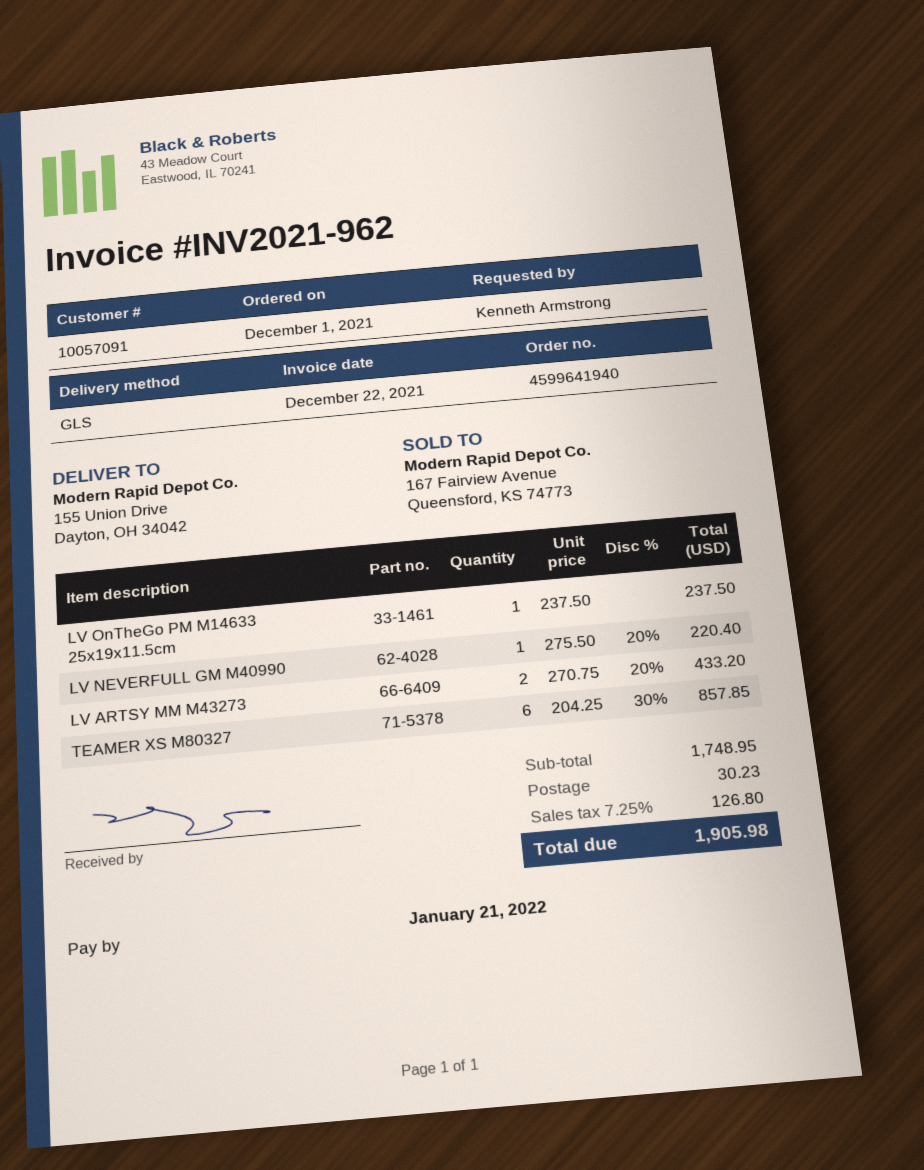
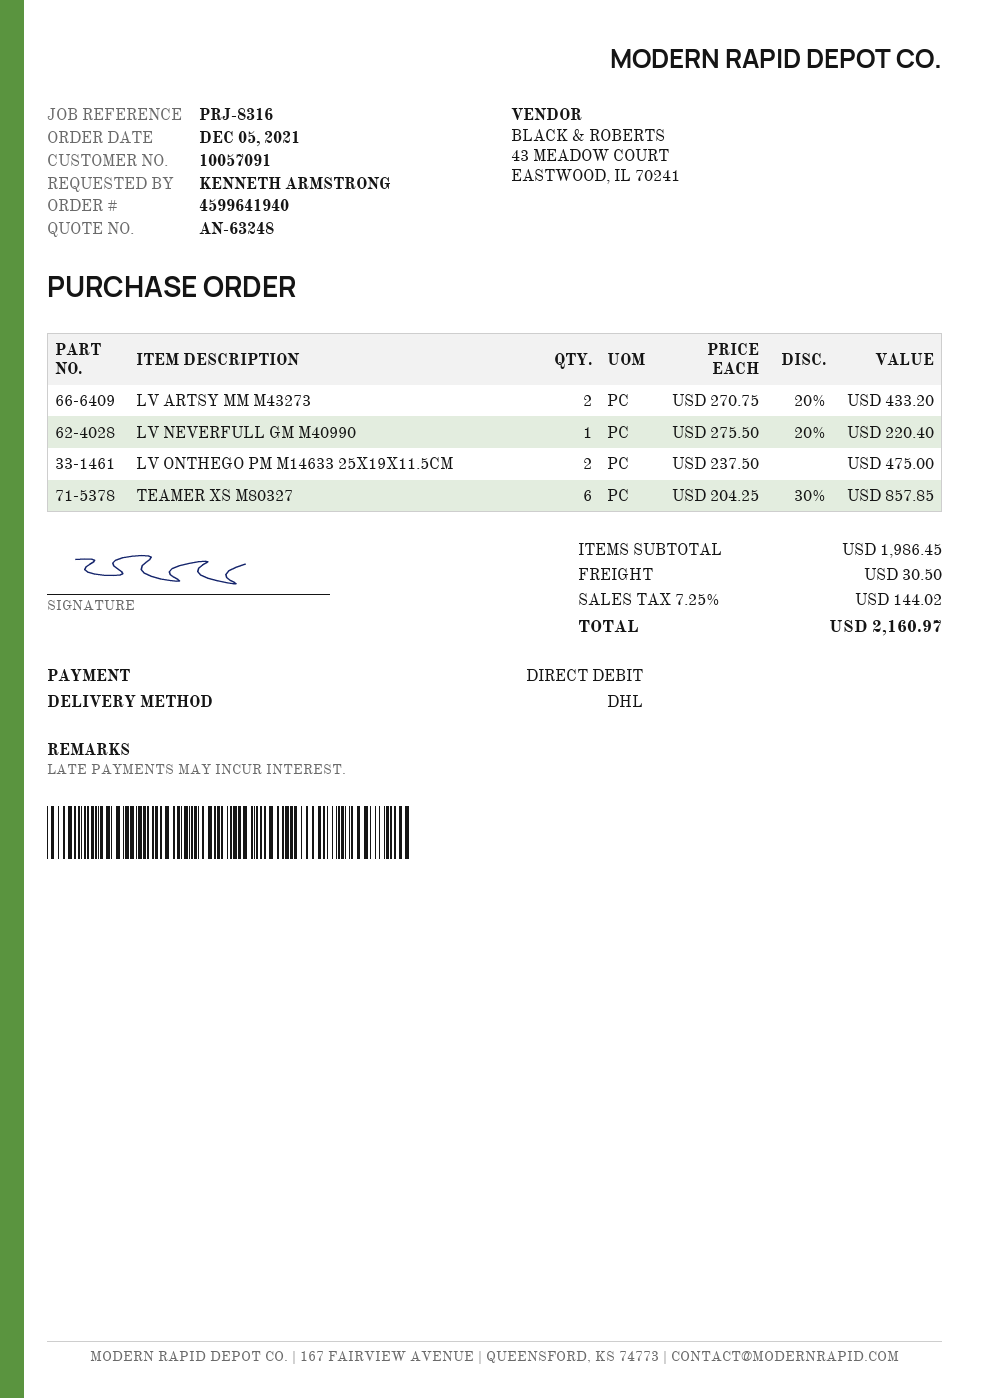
order date: 2021-12-01 -> 2021-12-05
shipping method: GLS -> DHL
LV OnTheGo PM M14633 25x19x11.5cm: 1 x 237.50 = 237.50 -> 2 x 237.50 = 475.00
subtotal: 1748.95 -> 1986.45
shipping: 30.23 -> 30.50
tax: 7.25% = 126.80 -> 7.25% = 144.02
total: 1905.98 -> 2160.97

